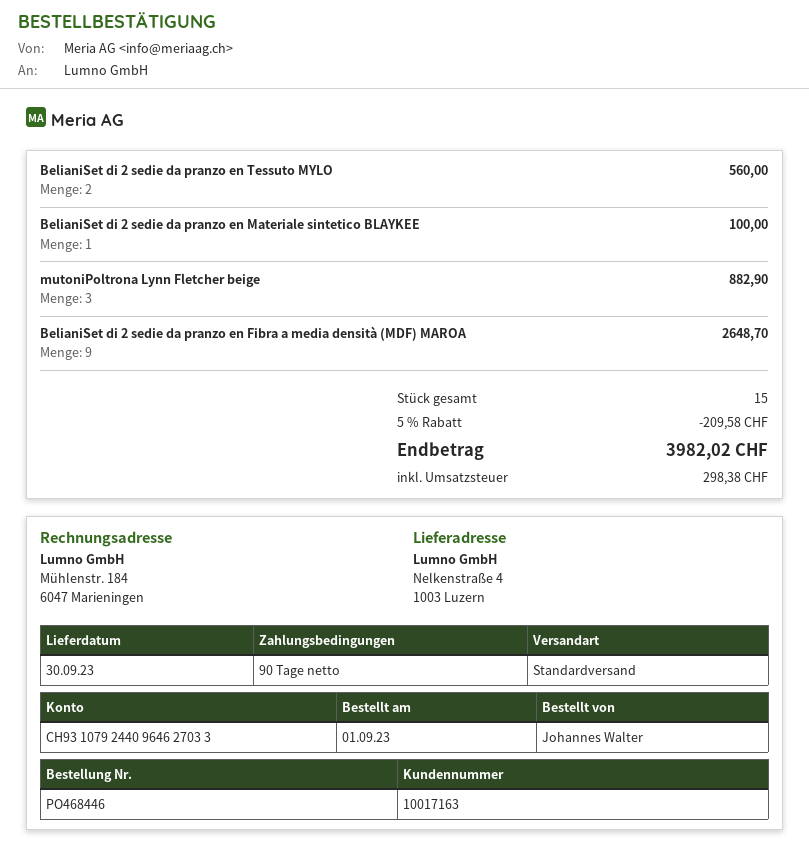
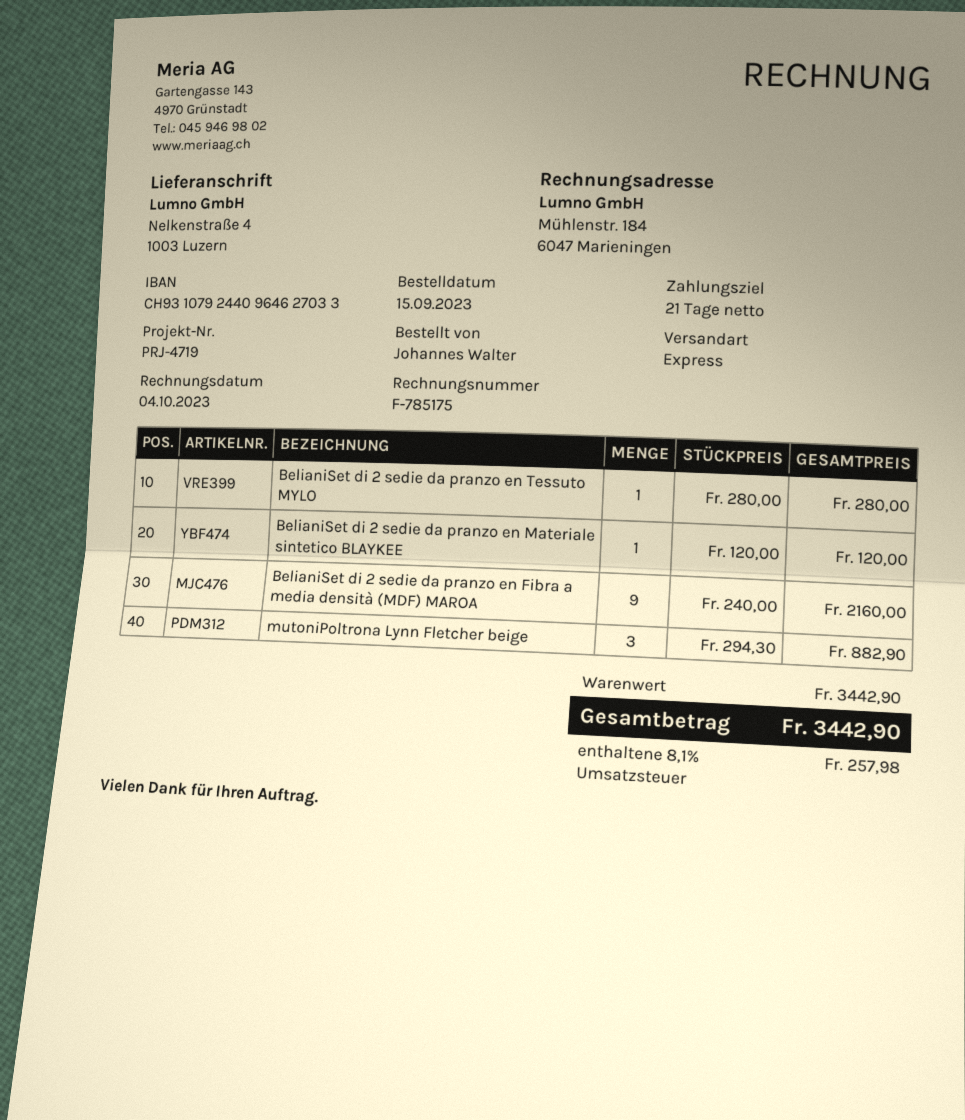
order date: 2023-09-01 -> 2023-09-15
payment terms: 90 days -> 21 days
shipping method: standard -> express
BelianiSet di 2 sedie da pranzo en Tessuto MYLO: 2 for 560.00 -> 1 for 280.00
BelianiSet di 2 sedie da pranzo en Materiale sintetico BLAYKEE: 1 for 100.00 -> 1 for 120.00
BelianiSet di 2 sedie da pranzo en Fibra a media densità (MDF) MAROA: 9 for 2648.70 -> 9 for 2160.00
discount: 5% = 209.58 -> none
tax: 298.38 -> 257.98
total: 3982.02 -> 3442.90

